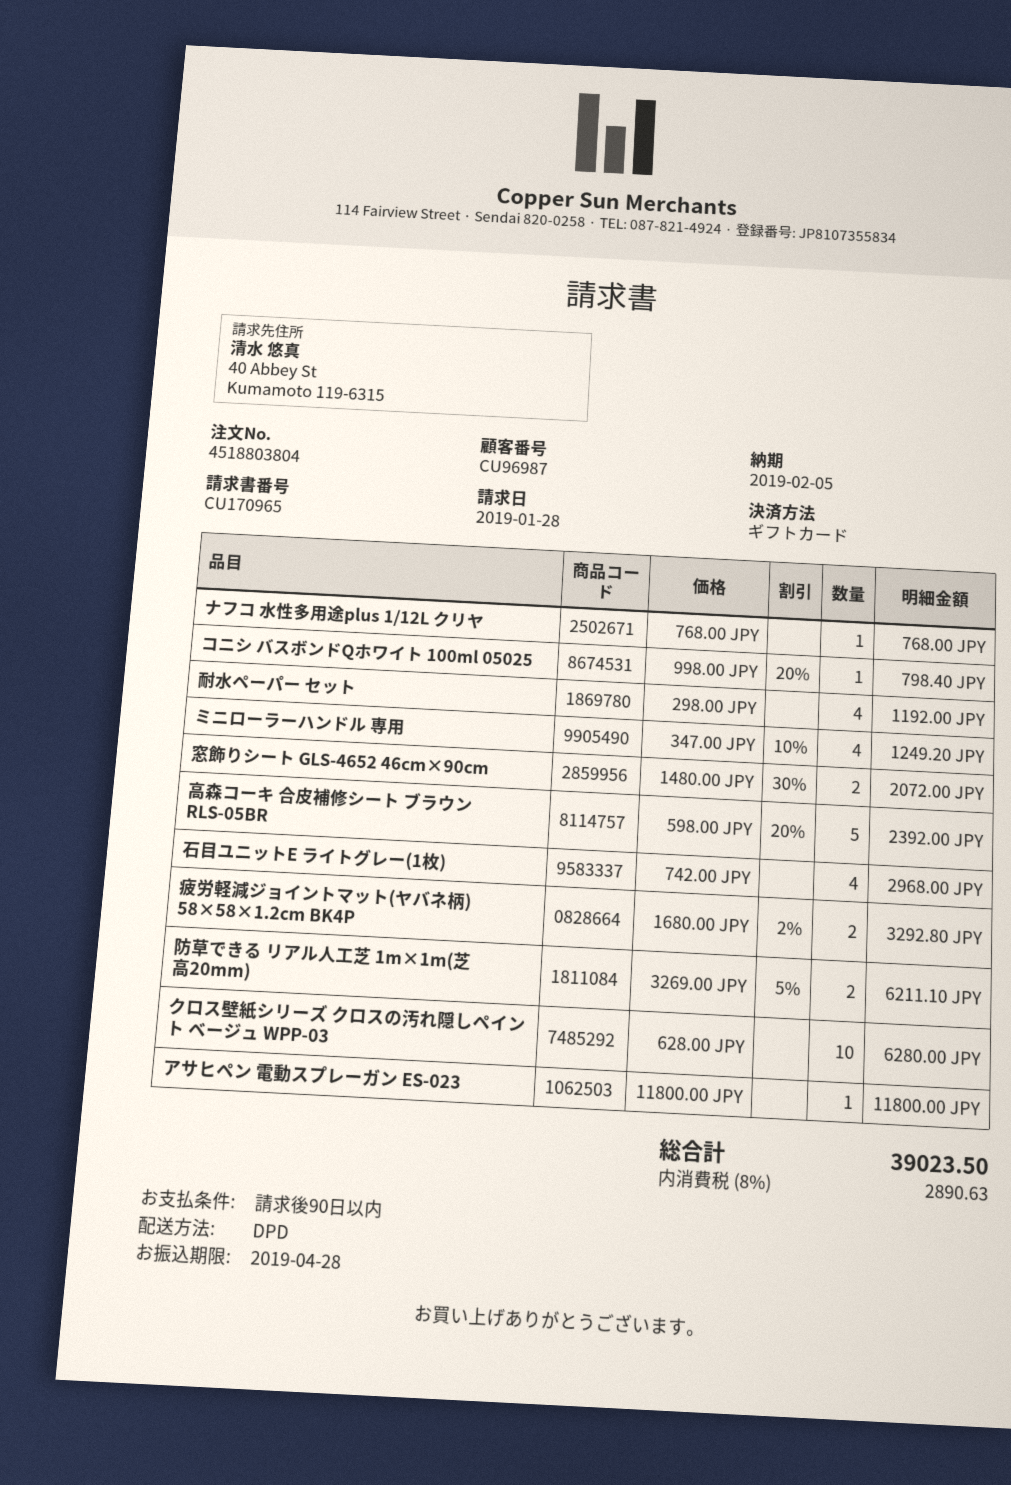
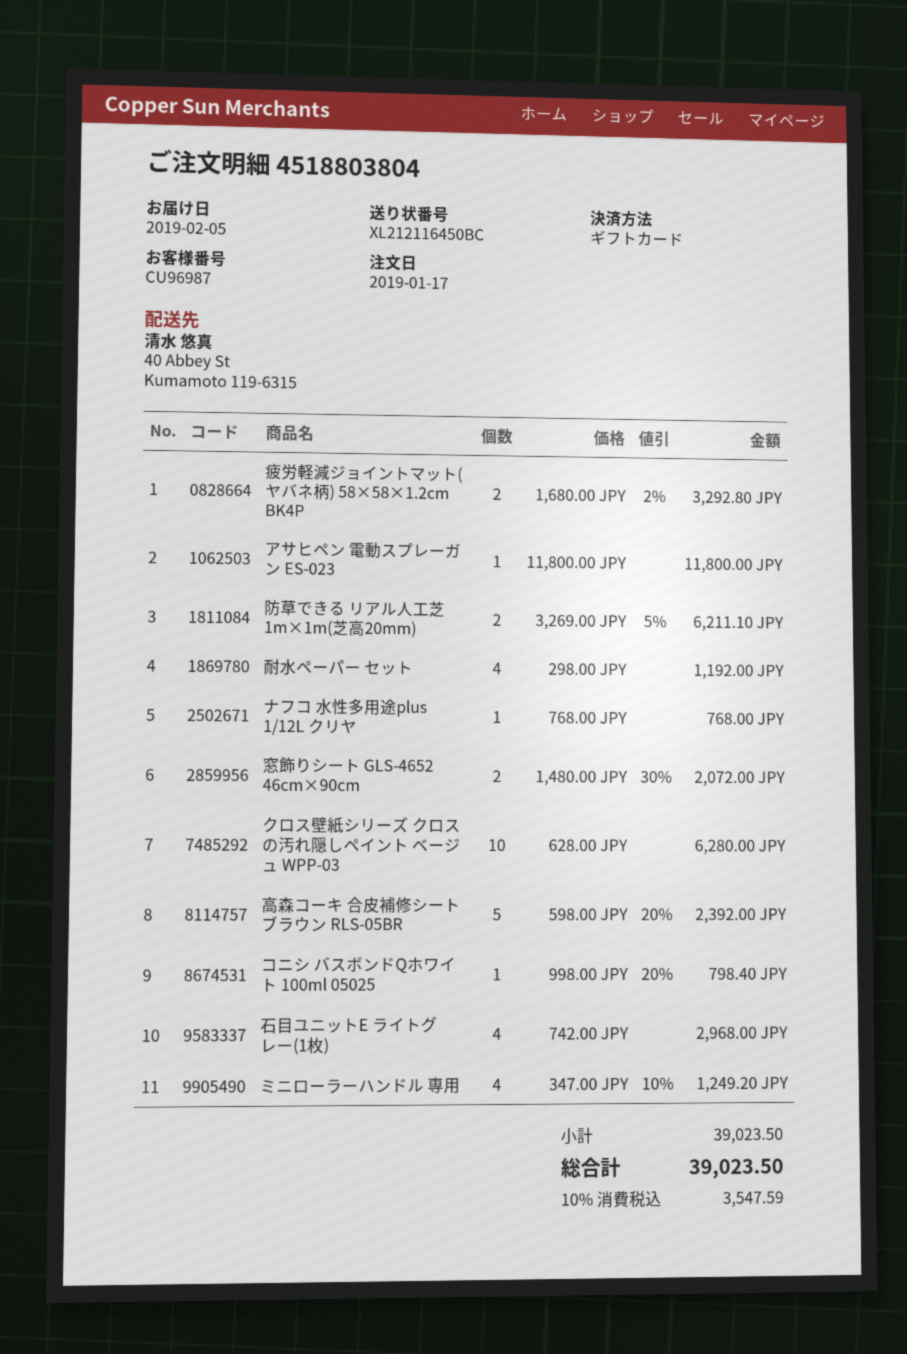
tax: 8% = 2890.63 -> 10% = 3547.59

